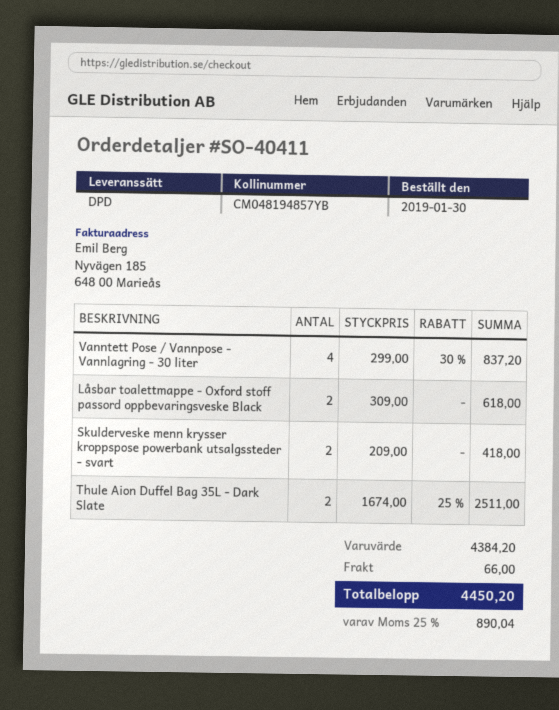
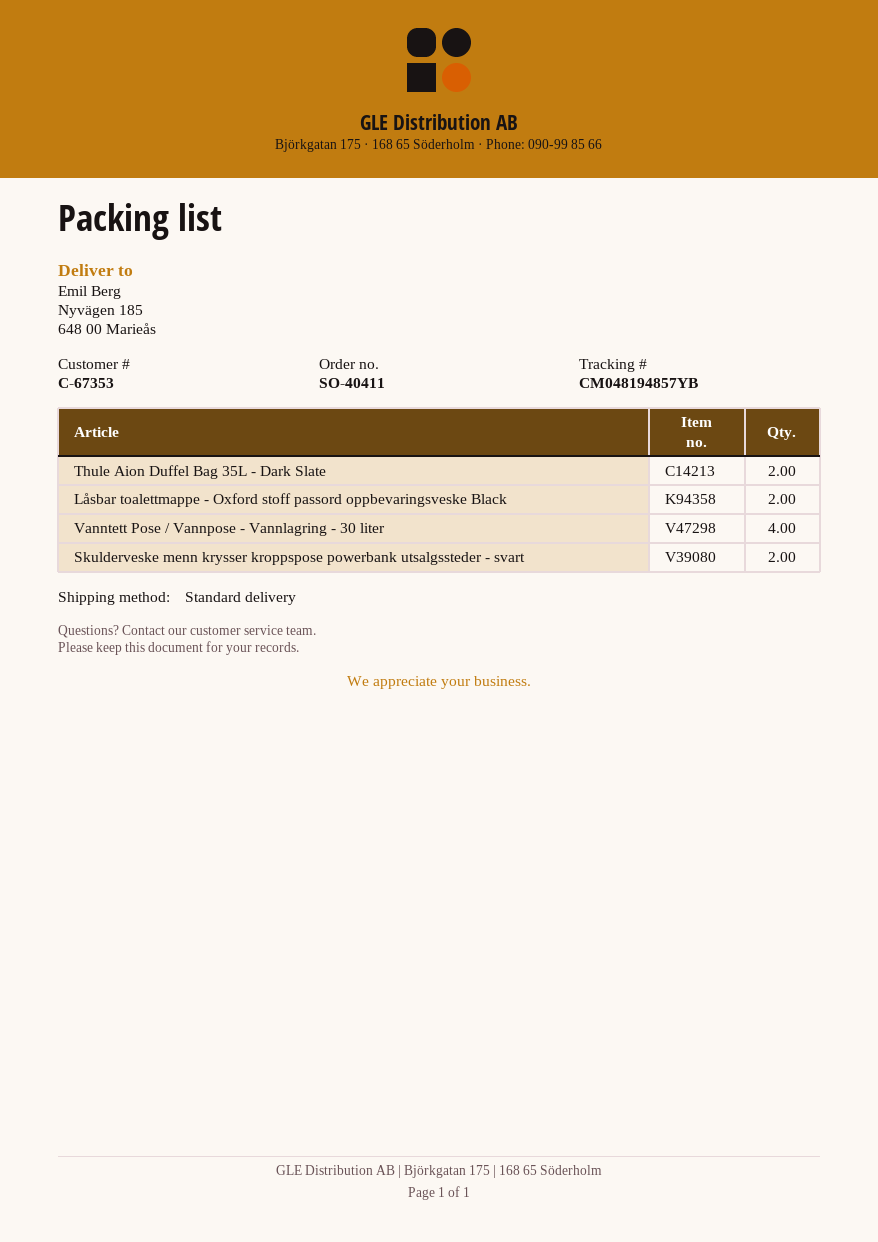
shipping method: DPD -> standard

